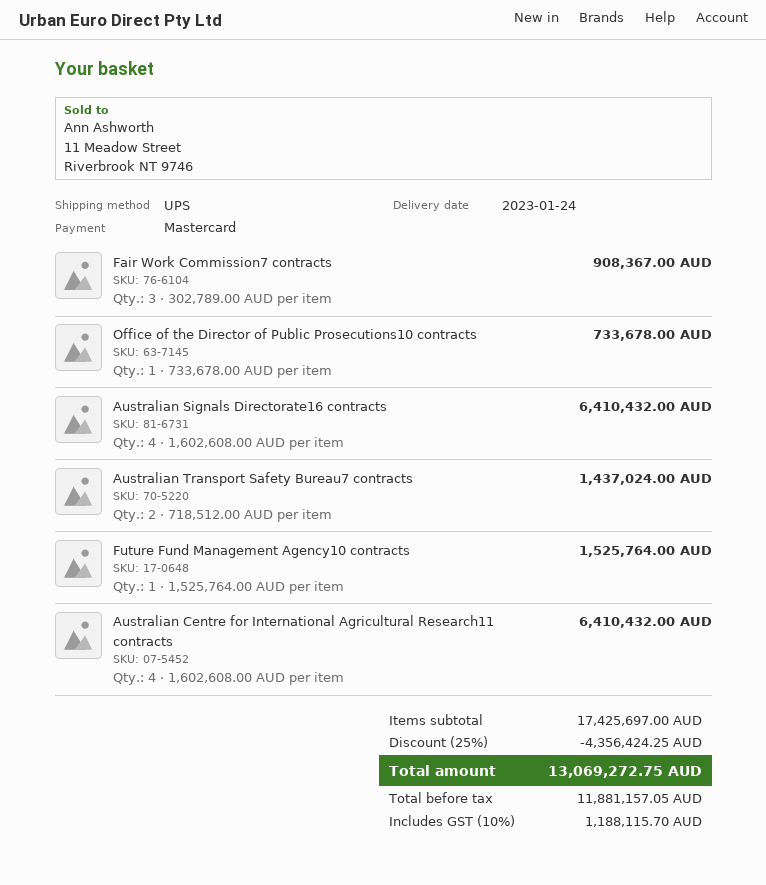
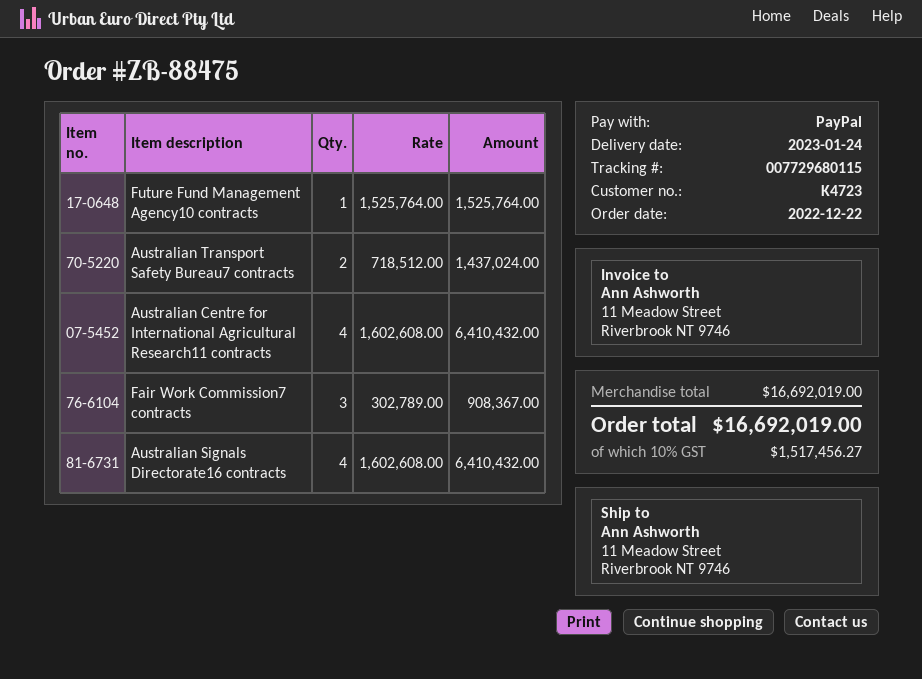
payment method: Mastercard -> PayPal
Office of the Director of Public Prosecutions10 contracts: 1 x 733678.00 = 733678.00 -> none
subtotal: 17425697.00 -> 16692019.00
discount: 25% = 4356424.25 -> none
tax: 10% = 1188115.70 -> 10% = 1517456.27
total: 13069272.75 -> 16692019.00

